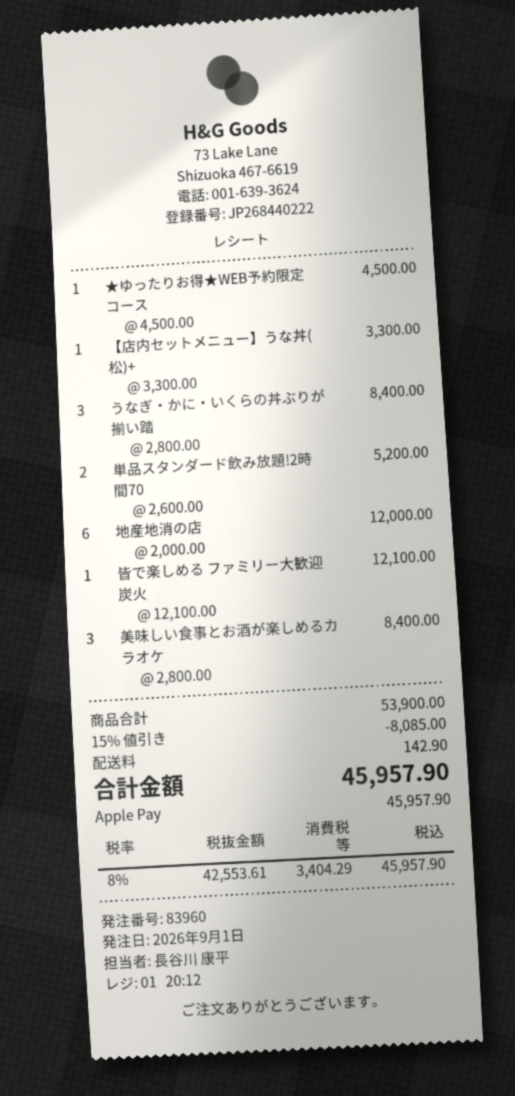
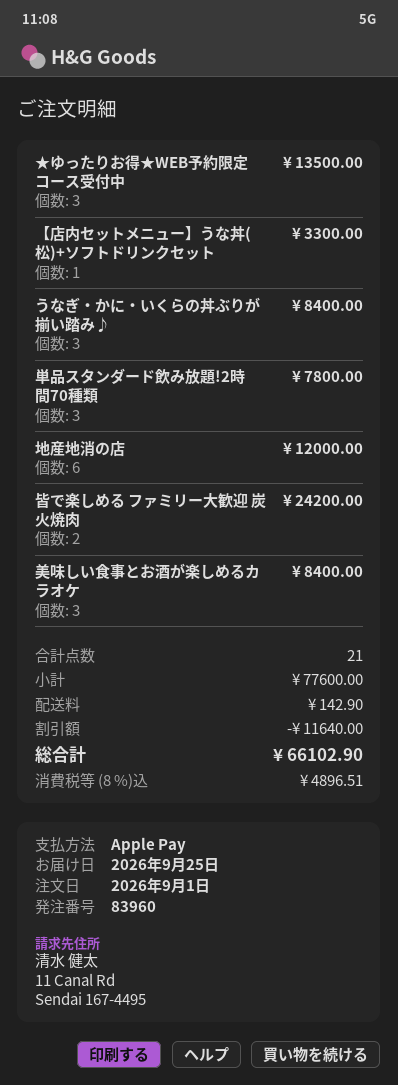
★ゆったりお得★WEB予約限定コース: 1 for 4500.00 -> 3 for 13500.00
単品スタンダード飲み放題!2時間70: 2 for 5200.00 -> 3 for 7800.00
皆で楽しめる ファミリー大歓迎 炭火: 1 for 12100.00 -> 2 for 24200.00
subtotal: 53900.00 -> 77600.00
discount: 8085.00 -> 11640.00
tax: 8% = 3404.29 -> 8% = 4896.51
total: 45957.90 -> 66102.90

